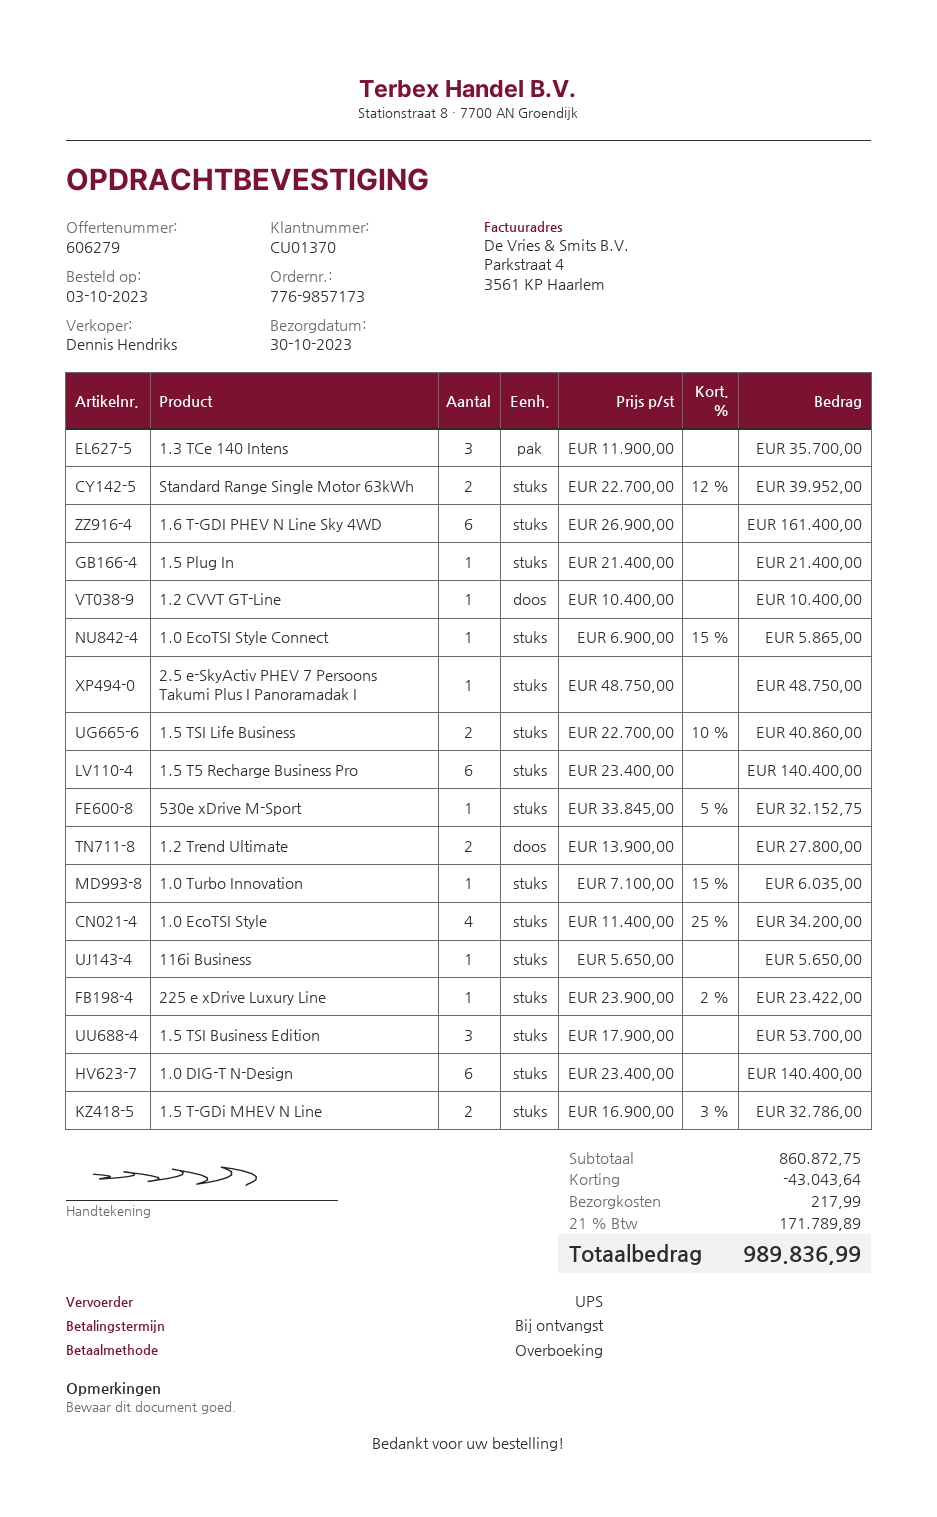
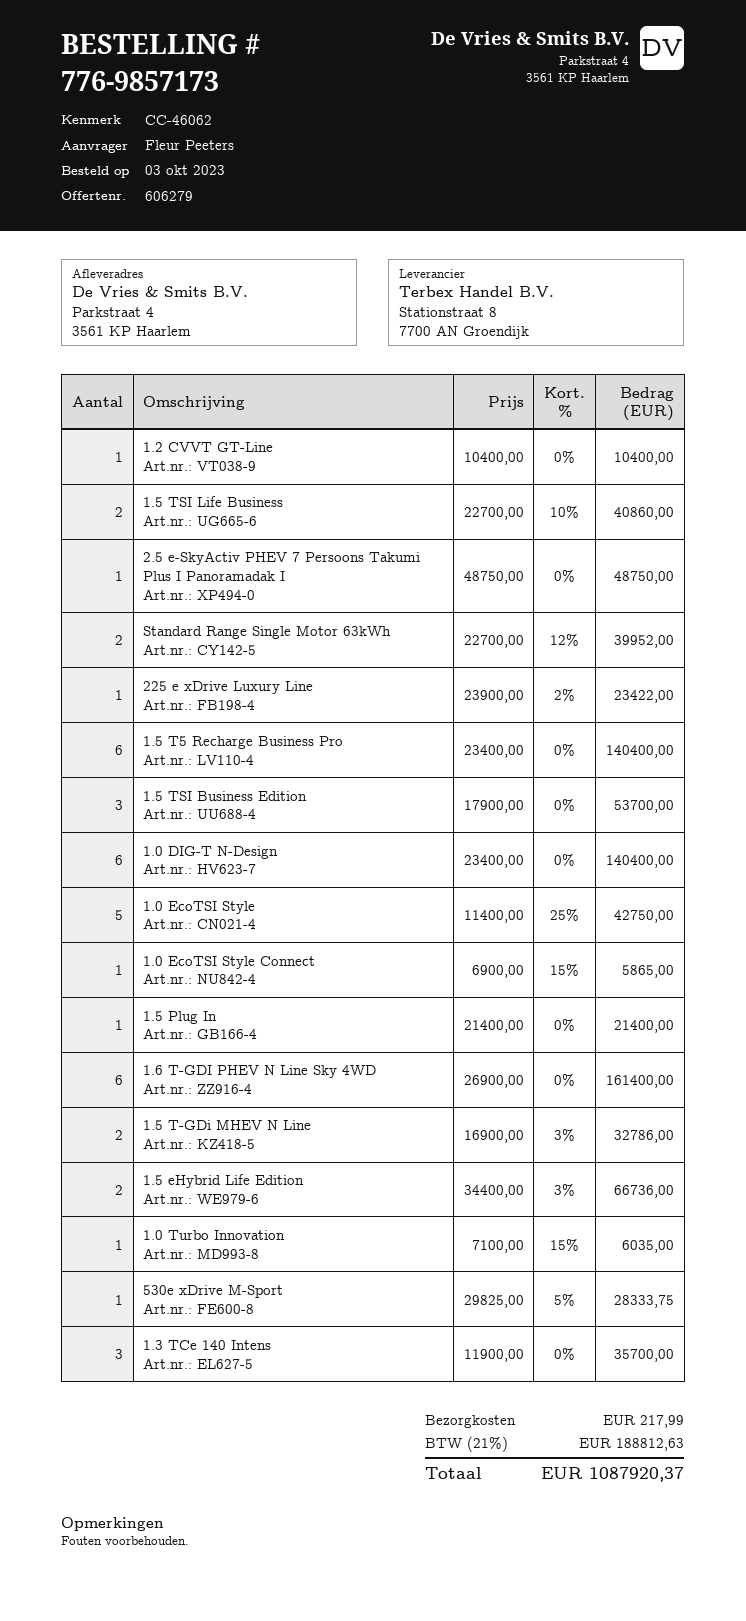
530e xDrive M-Sport: 1 x 33845.00 - 5% = 32152.75 -> 1 x 29825.00 - 5% = 28333.75
1.2 Trend Ultimate: 2 x 13900.00 = 27800.00 -> none
1.0 EcoTSI Style: 4 x 11400.00 - 25% = 34200.00 -> 5 x 11400.00 - 25% = 42750.00
116i Business: 1 x 5650.00 = 5650.00 -> none
1.5 eHybrid Life Edition: none -> 2 x 34400.00 - 3% = 66736.00
discount: 43043.64 -> none
tax: 21% = 171789.89 -> 21% = 188812.63
total: 989836.99 -> 1087920.37

